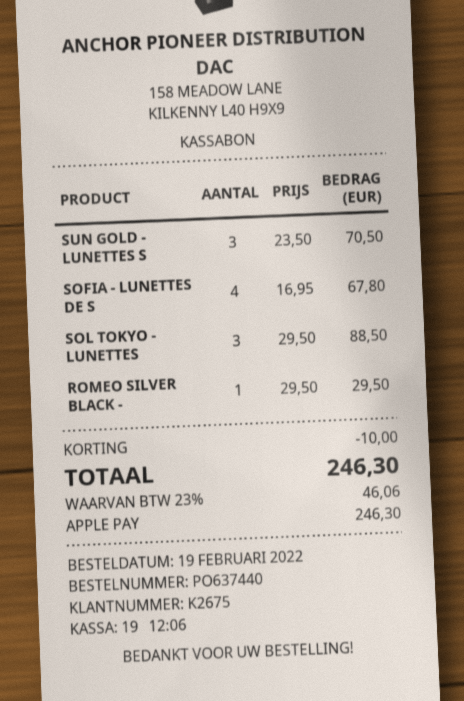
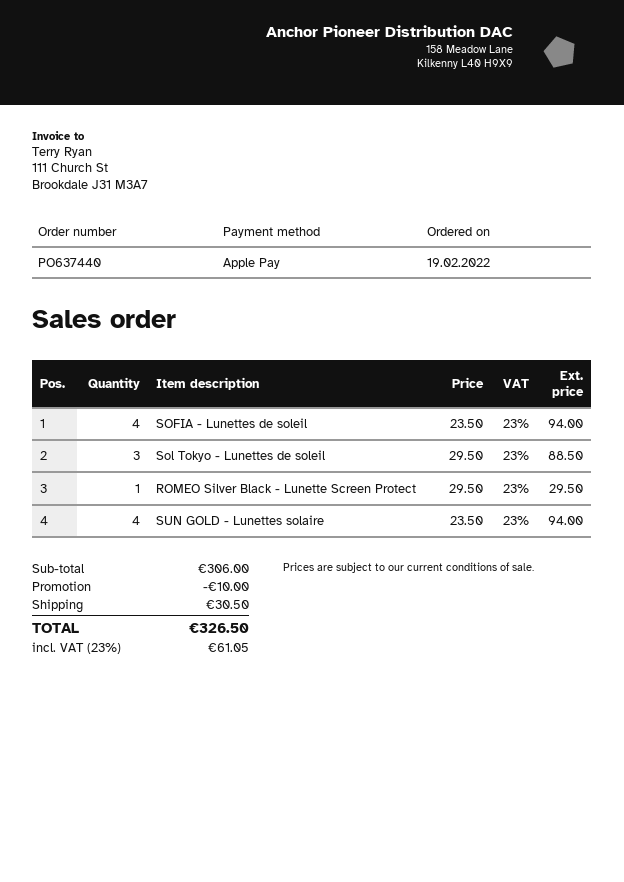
SUN GOLD - LUNETTES S: 3 x 23.50 = 70.50 -> 4 x 23.50 = 94.00
SOFIA - LUNETTES DE S: 4 x 16.95 = 67.80 -> 4 x 23.50 = 94.00
shipping: none -> 30.50
tax: 23% = 46.06 -> 23% = 61.05
total: 246.30 -> 326.50

